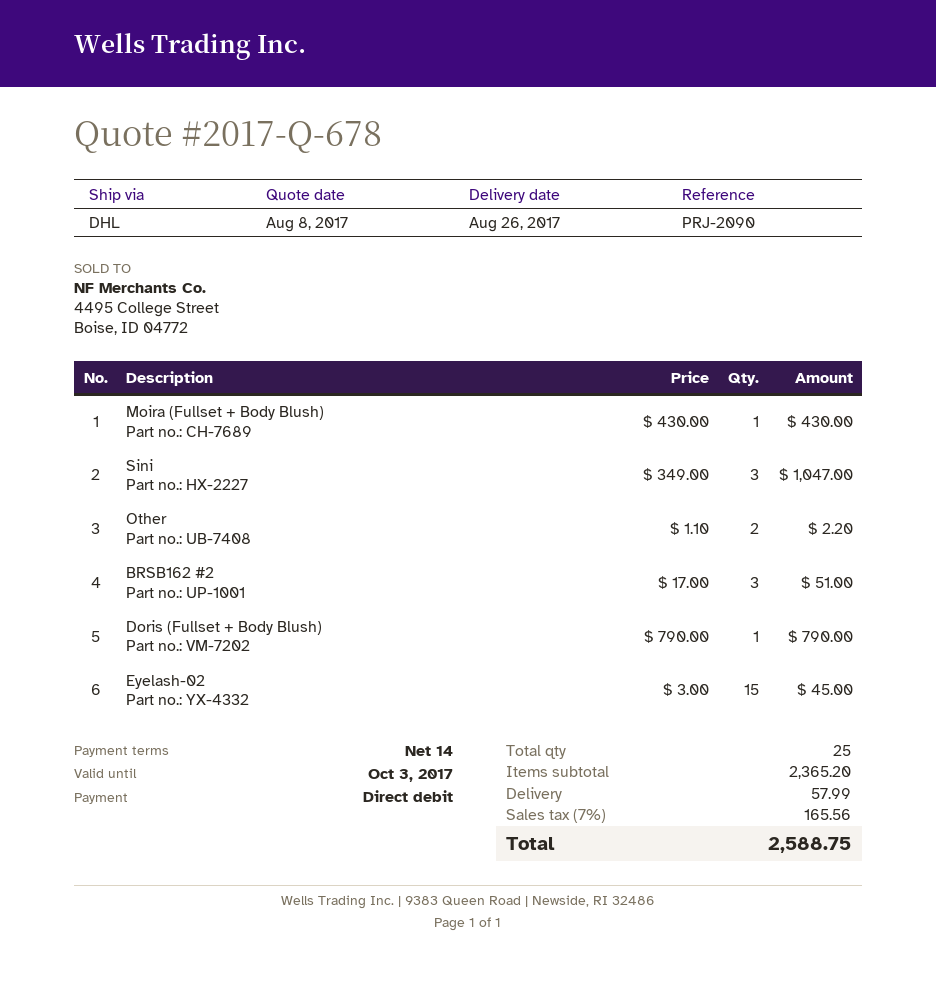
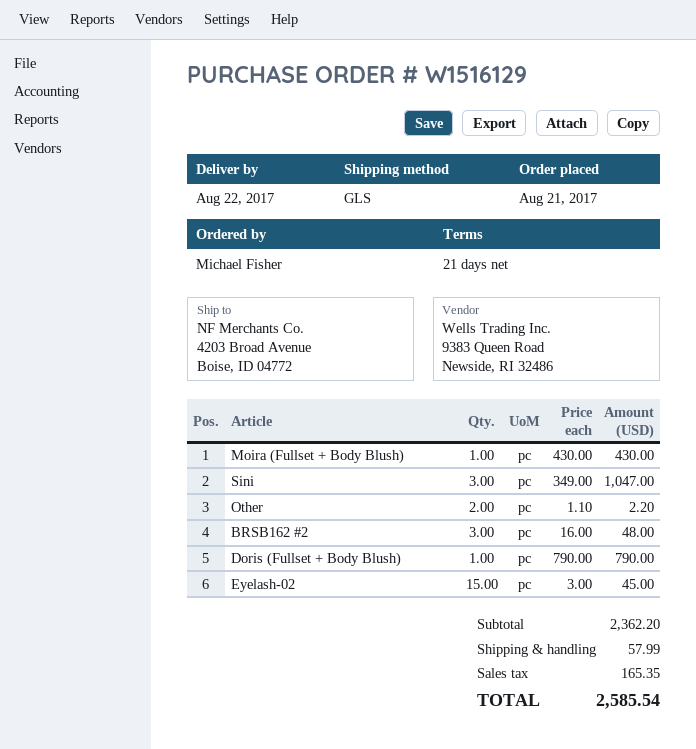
delivery date: 2017-08-26 -> 2017-08-22
payment terms: 14 days -> 21 days
shipping method: DHL -> GLS
BRSB162 #2: 3 x 17.00 = 51.00 -> 3 x 16.00 = 48.00
subtotal: 2365.20 -> 2362.20
tax: 165.56 -> 165.35
total: 2588.75 -> 2585.54

